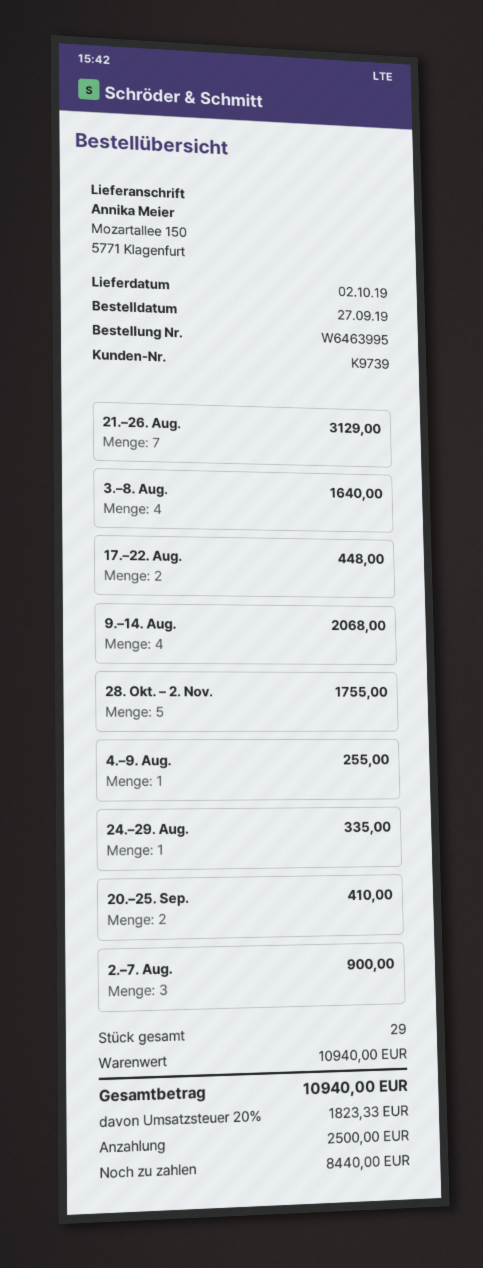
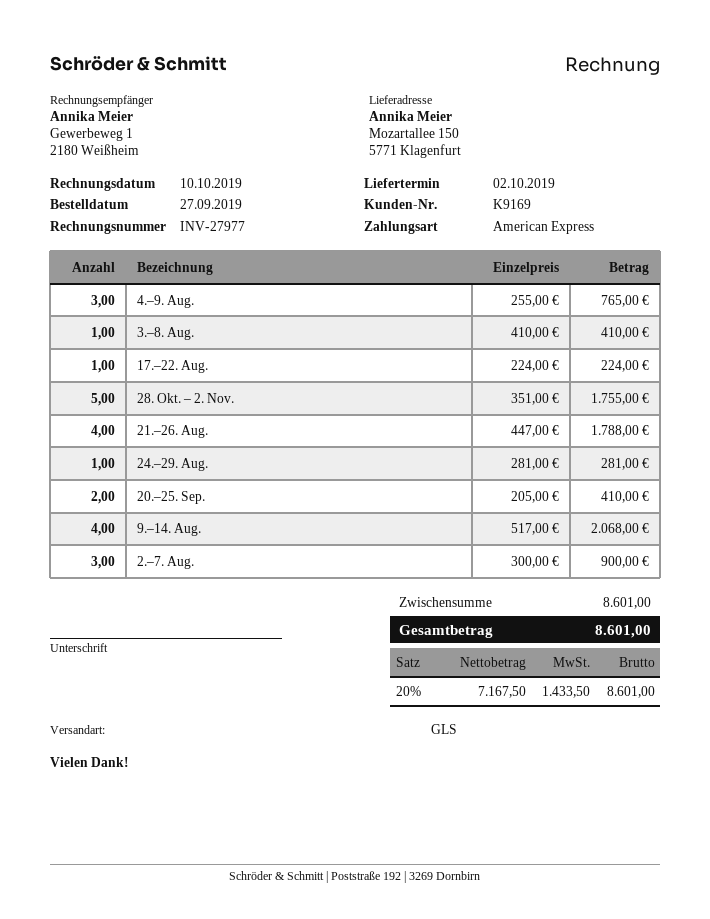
customer number: K9739 -> K9169
21.–26. Aug.: 7 for 3129.00 -> 4 for 1788.00
3.–8. Aug.: 4 for 1640.00 -> 1 for 410.00
17.–22. Aug.: 2 for 448.00 -> 1 for 224.00
4.–9. Aug.: 1 for 255.00 -> 3 for 765.00
24.–29. Aug.: 1 for 335.00 -> 1 for 281.00
subtotal: 10940.00 -> 8601.00
tax: 20% = 1823.33 -> 20% = 1433.50
total: 10940.00 -> 8601.00

